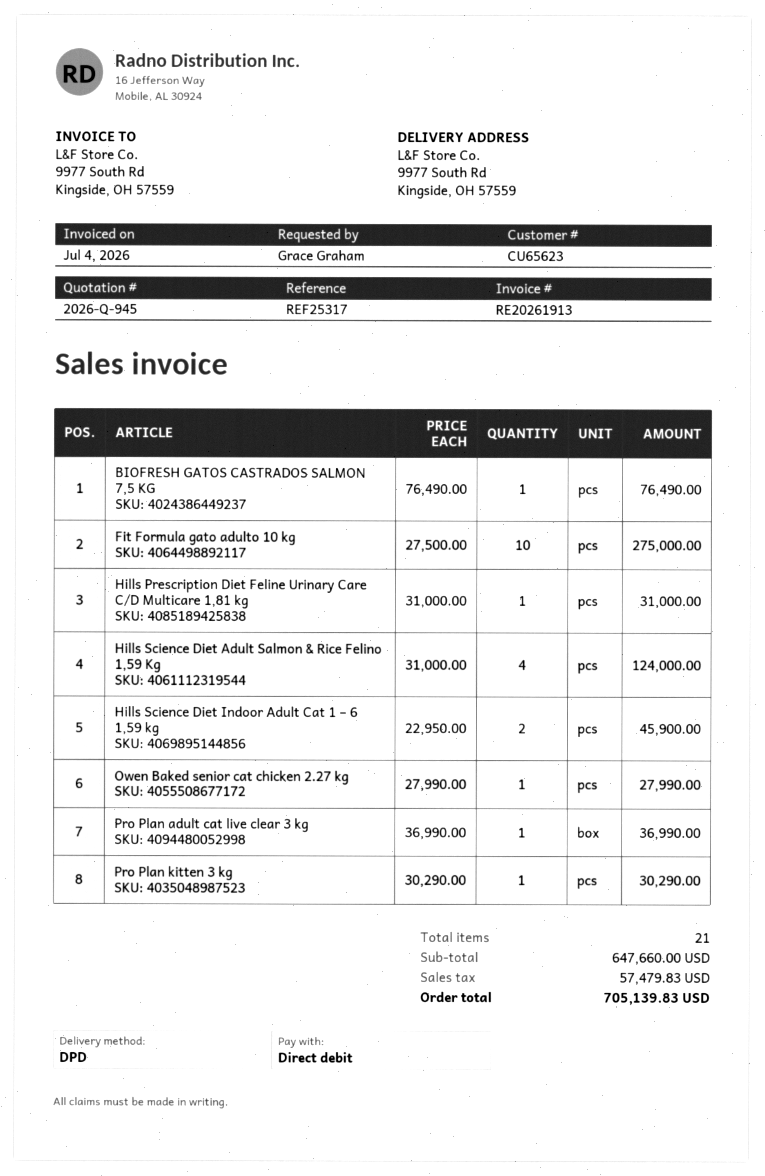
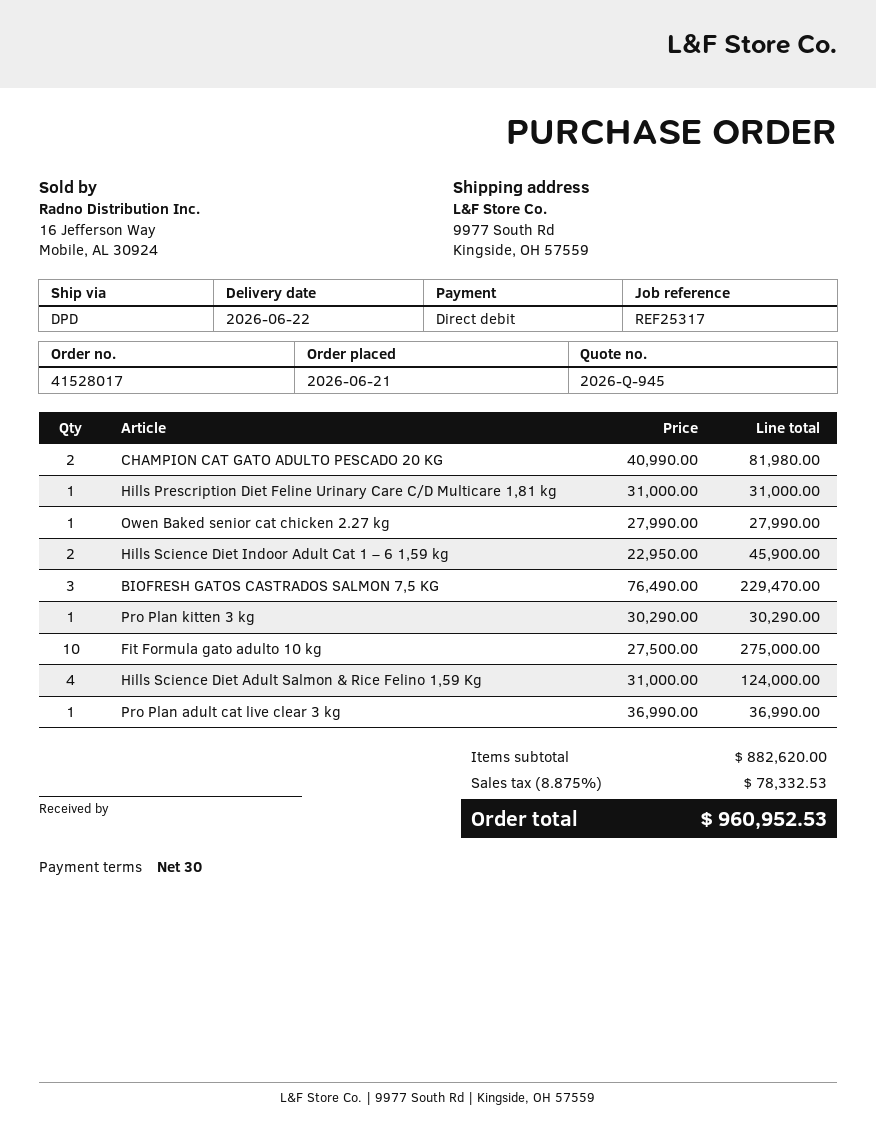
BIOFRESH GATOS CASTRADOS SALMON 7,5 KG: 1 x 76490.00 = 76490.00 -> 3 x 76490.00 = 229470.00
CHAMPION CAT GATO ADULTO PESCADO 20 KG: none -> 2 x 40990.00 = 81980.00
subtotal: 647660.00 -> 882620.00
tax: 57479.83 -> 78332.53
total: 705139.83 -> 960952.53

